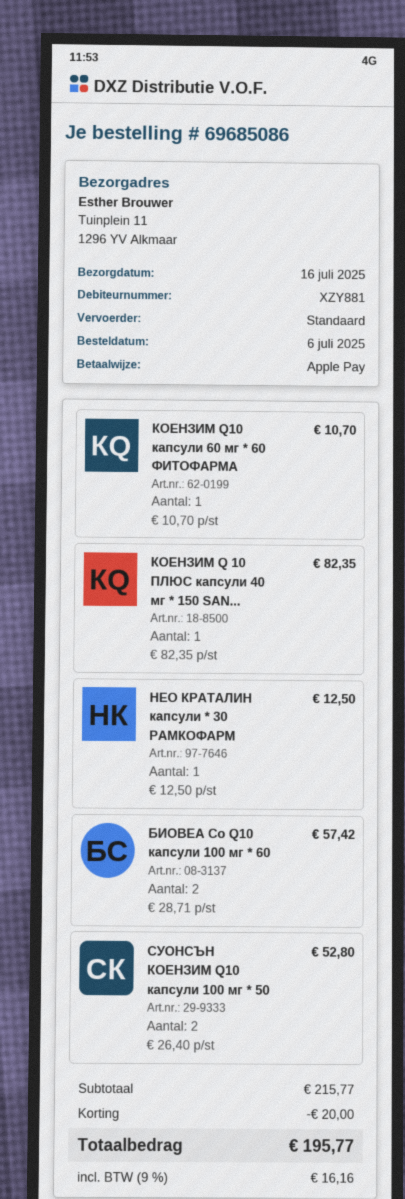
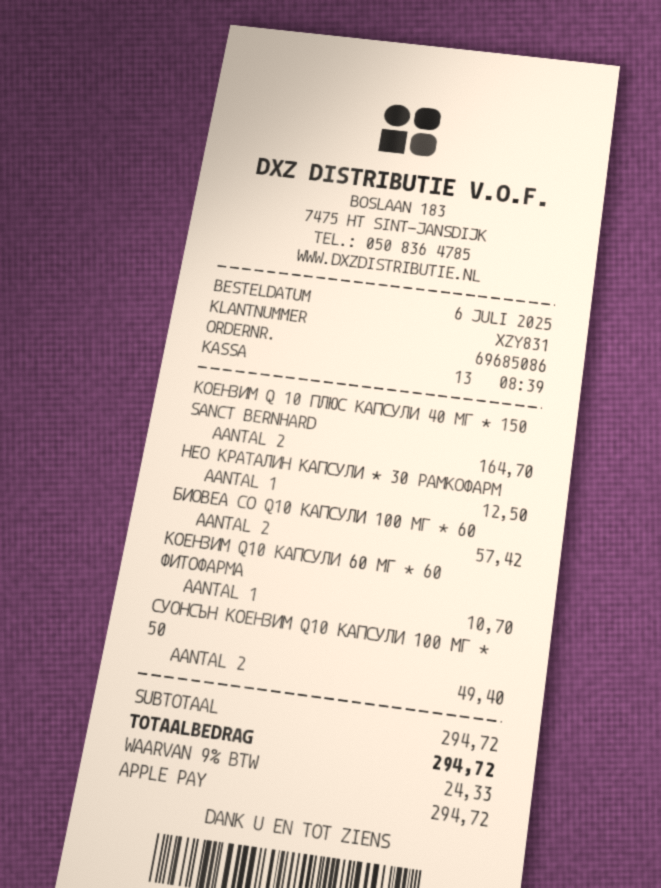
customer number: XZY881 -> XZY831
КОЕНЗИМ Q 10 ПЛЮС капсули 40 мг * 150 SAN...: 1 for 82.35 -> 2 for 164.70
СУОНСЪН КОЕНЗИМ Q10 капсули 100 мг * 50: 2 for 52.80 -> 2 for 49.40
subtotal: 215.77 -> 294.72
discount: 20.00 -> none
tax: 9% = 16.16 -> 9% = 24.33
total: 195.77 -> 294.72

